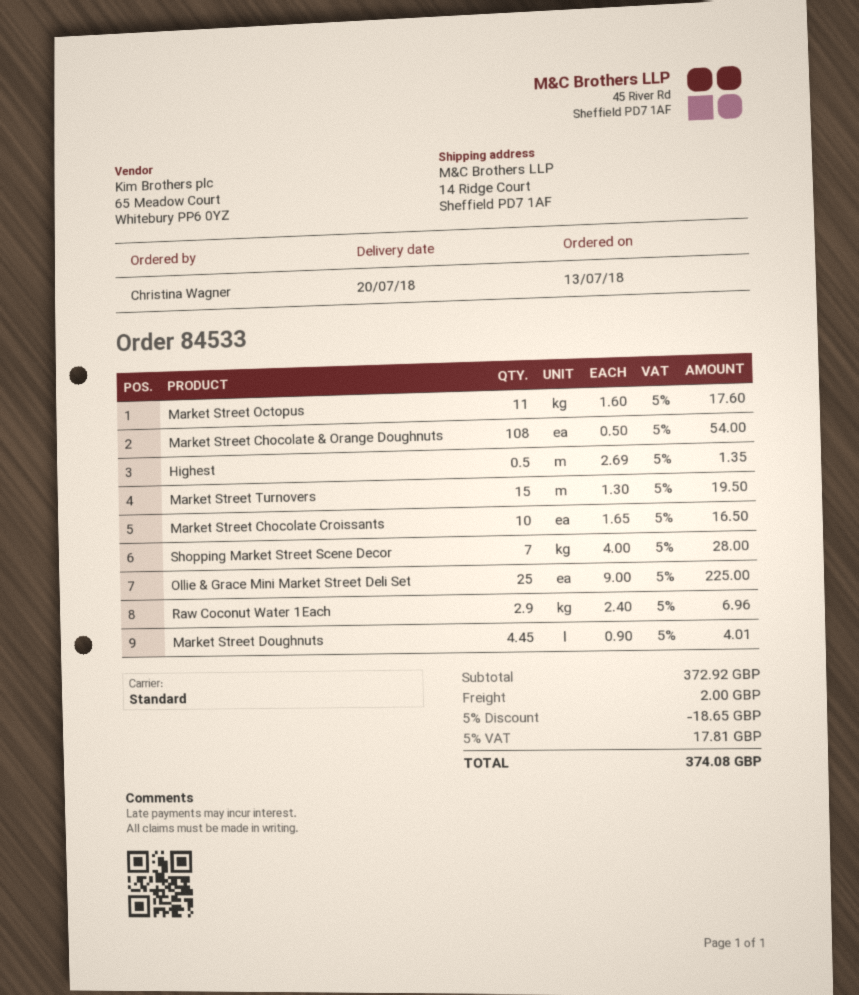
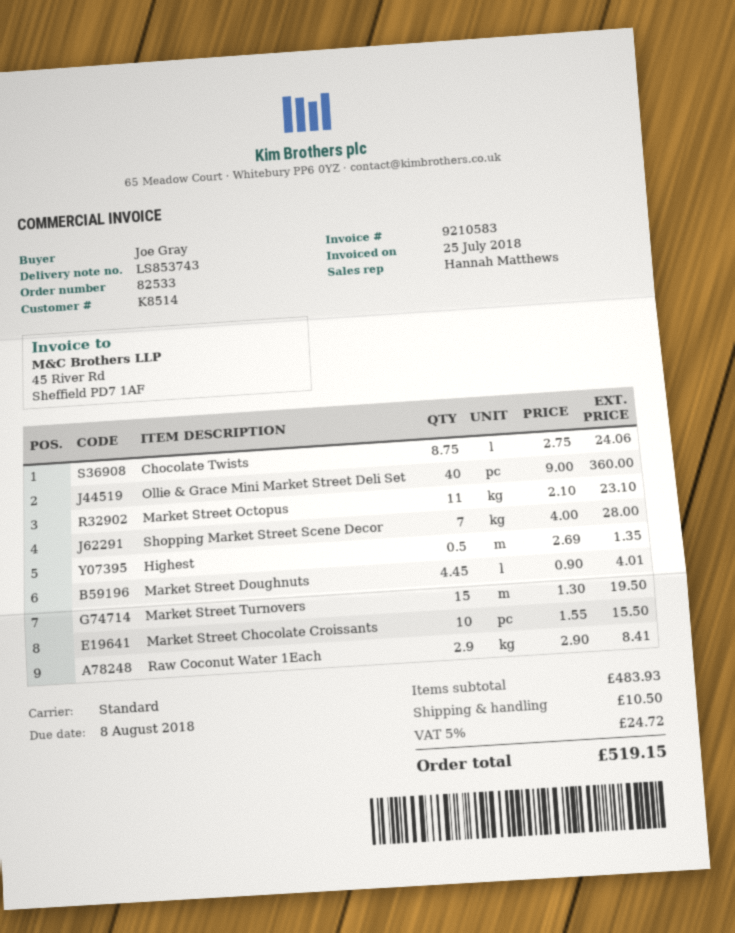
order number: 84533 -> 82533
ordered by: Christina Wagner -> Joe Gray
Market Street Octopus: 11 x 1.60 = 17.60 -> 11 x 2.10 = 23.10
Market Street Chocolate & Orange Doughnuts: 108 x 0.50 = 54.00 -> none
Market Street Chocolate Croissants: 10 x 1.65 = 16.50 -> 10 x 1.55 = 15.50
Ollie & Grace Mini Market Street Deli Set: 25 x 9.00 = 225.00 -> 40 x 9.00 = 360.00
Raw Coconut Water 1Each: 2.9 x 2.40 = 6.96 -> 2.9 x 2.90 = 8.41
Chocolate Twists: none -> 8.75 x 2.75 = 24.06
subtotal: 372.92 -> 483.93
discount: 5% = 18.65 -> none
shipping: 2.00 -> 10.50
tax: 5% = 17.81 -> 5% = 24.72
total: 374.08 -> 519.15

